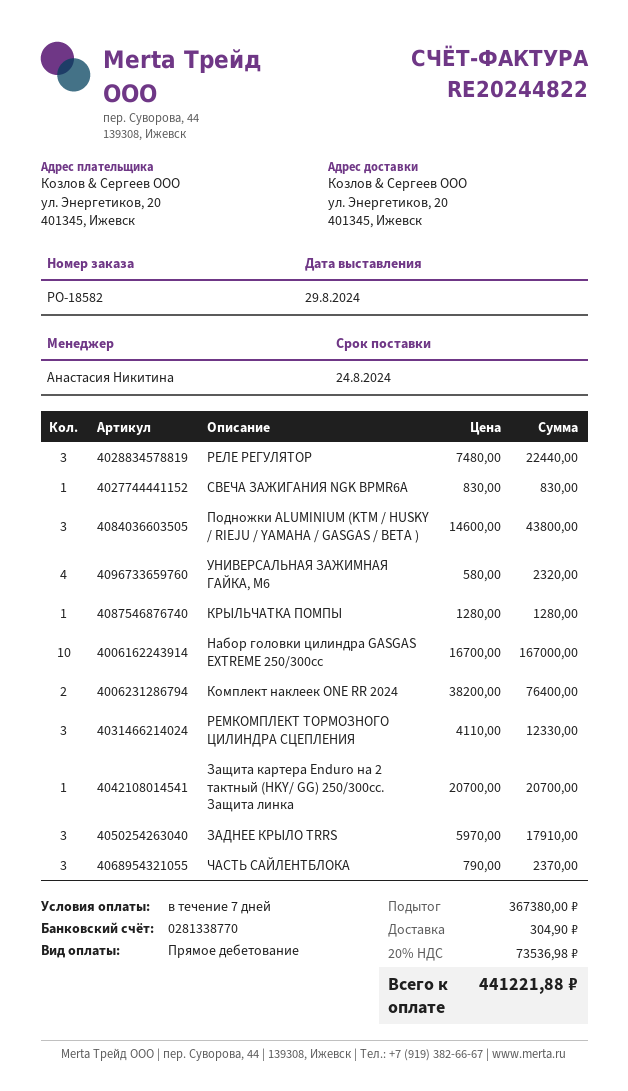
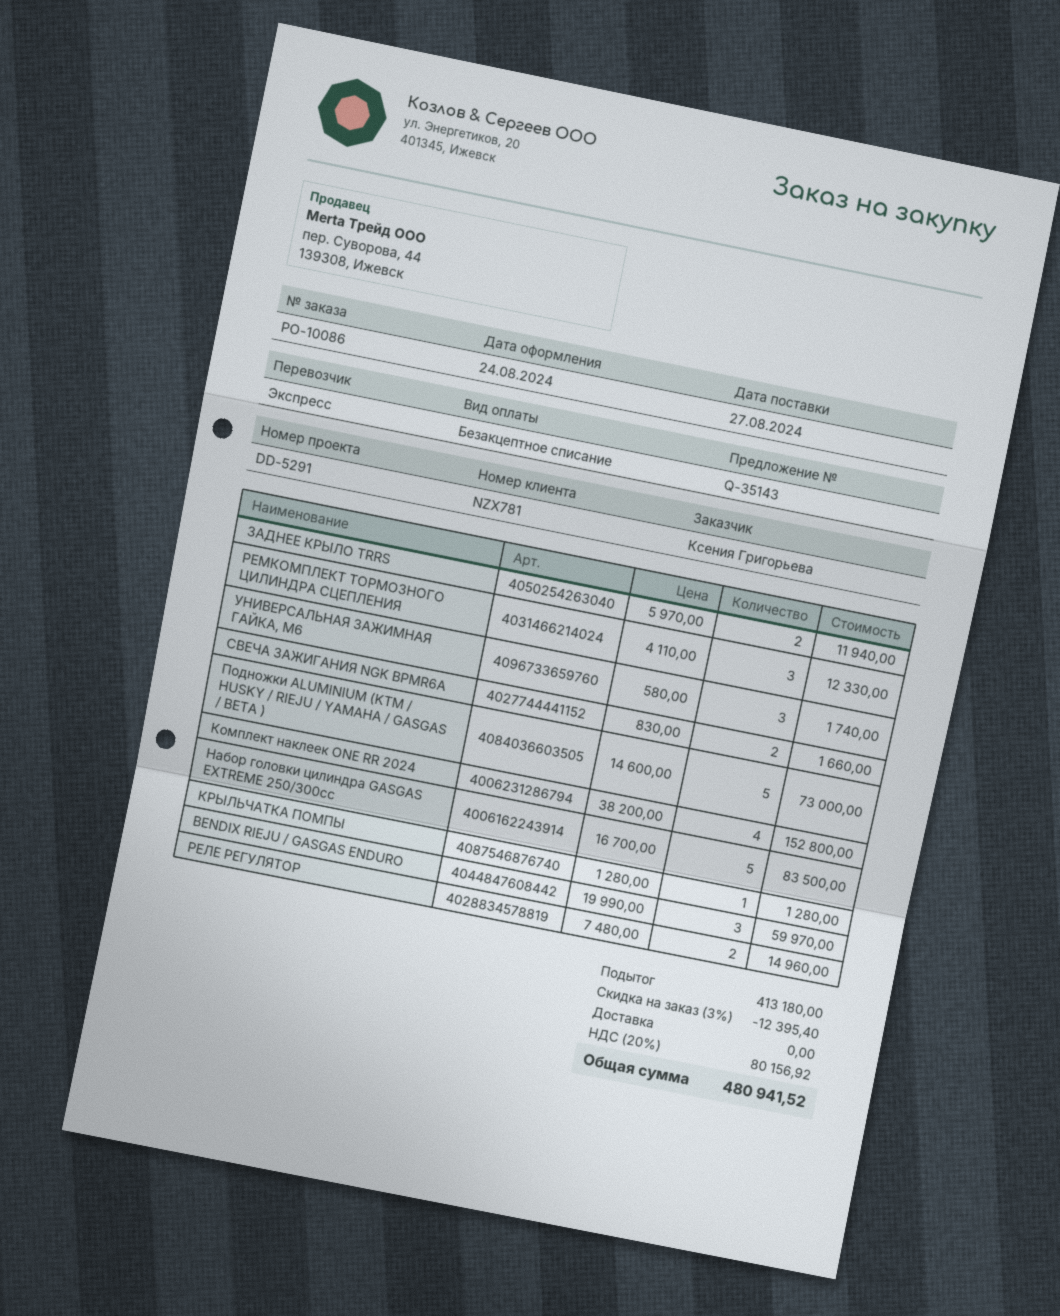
order number: PO-18582 -> PO-10086
delivery date: 2024-08-24 -> 2024-08-27
РЕЛЕ РЕГУЛЯТОР: 3 x 7480.00 = 22440.00 -> 2 x 7480.00 = 14960.00
СВЕЧА ЗАЖИГАНИЯ NGK BPMR6A: 1 x 830.00 = 830.00 -> 2 x 830.00 = 1660.00
Подножки ALUMINIUM (KTM / HUSKY / RIEJU / YAMAHA / GASGAS / BETA ): 3 x 14600.00 = 43800.00 -> 5 x 14600.00 = 73000.00
УНИВЕРСАЛЬНАЯ ЗАЖИМНАЯ ГАЙКА, M6: 4 x 580.00 = 2320.00 -> 3 x 580.00 = 1740.00
Набор головки цилиндра GASGAS EXTREME 250/300cc: 10 x 16700.00 = 167000.00 -> 5 x 16700.00 = 83500.00
Комплект наклеек ONE RR 2024: 2 x 38200.00 = 76400.00 -> 4 x 38200.00 = 152800.00
Защита картера Enduro на 2 тактный (HKY/ GG) 250/300cc. Защита линка: 1 x 20700.00 = 20700.00 -> none
ЗАДНЕЕ КРЫЛО TRRS: 3 x 5970.00 = 17910.00 -> 2 x 5970.00 = 11940.00
ЧАСТЬ САЙЛЕНТБЛОКА: 3 x 790.00 = 2370.00 -> none
BENDIX RIEJU / GASGAS ENDURO: none -> 3 x 19990.00 = 59970.00
subtotal: 367380.00 -> 413180.00
discount: none -> 3% = 12395.40
shipping: 304.90 -> 0.00
tax: 20% = 73536.98 -> 20% = 80156.92
total: 441221.88 -> 480941.52

